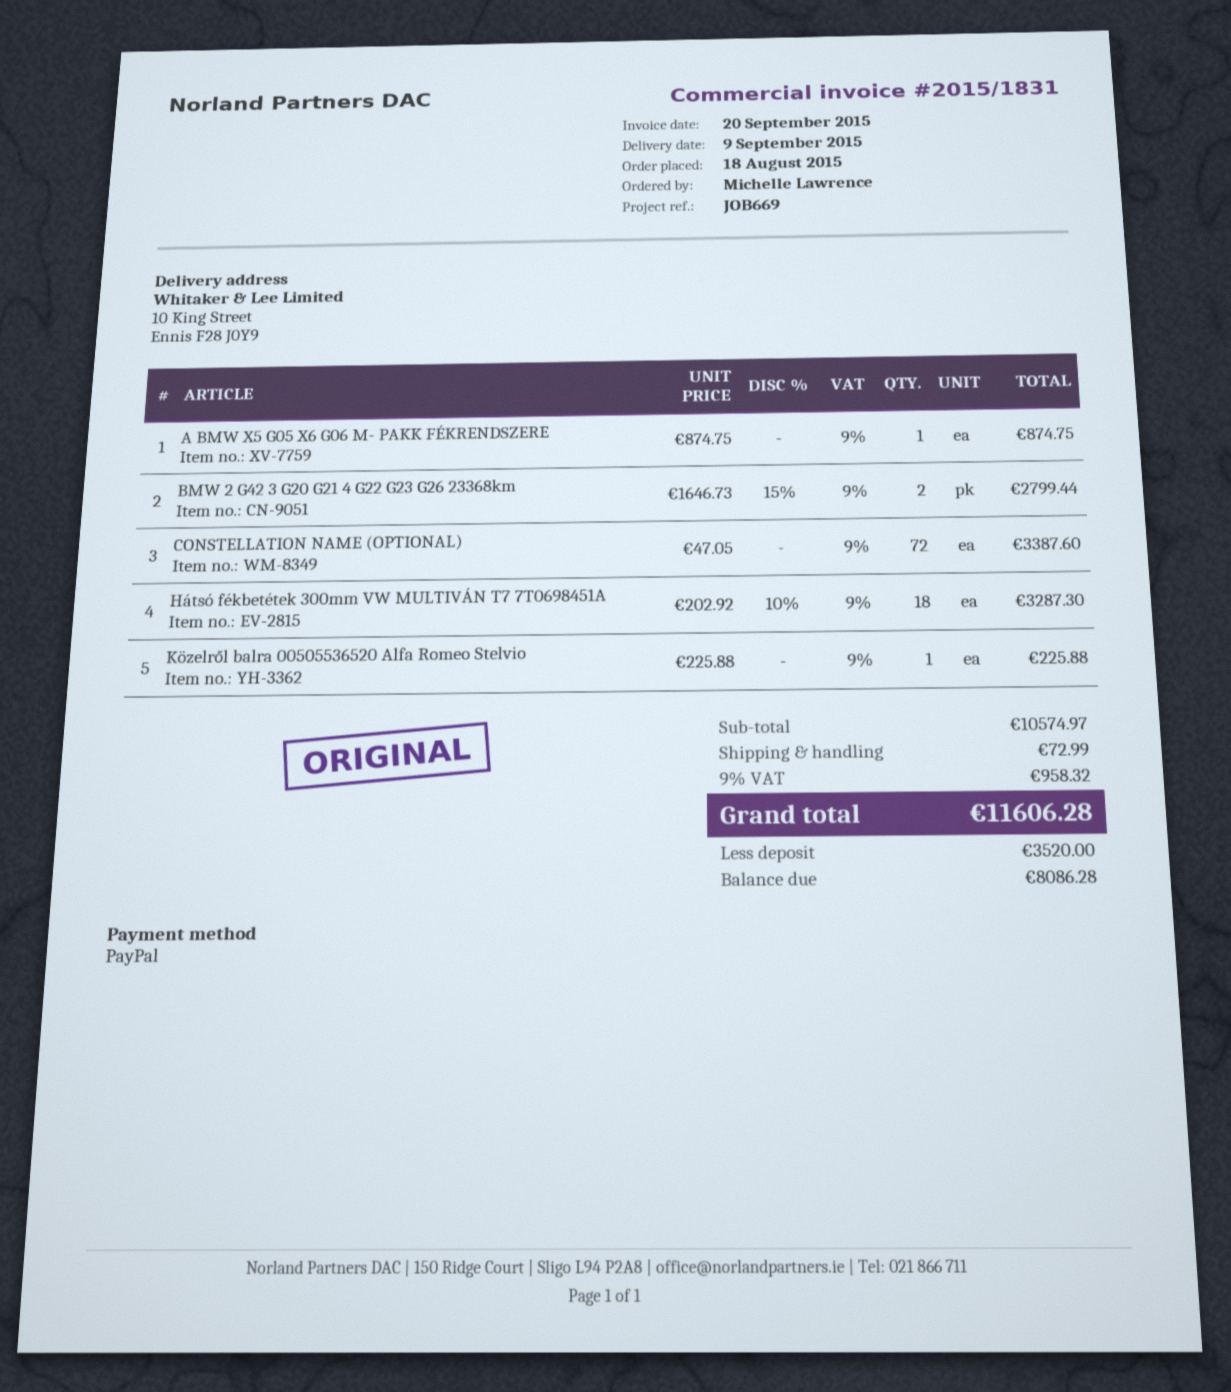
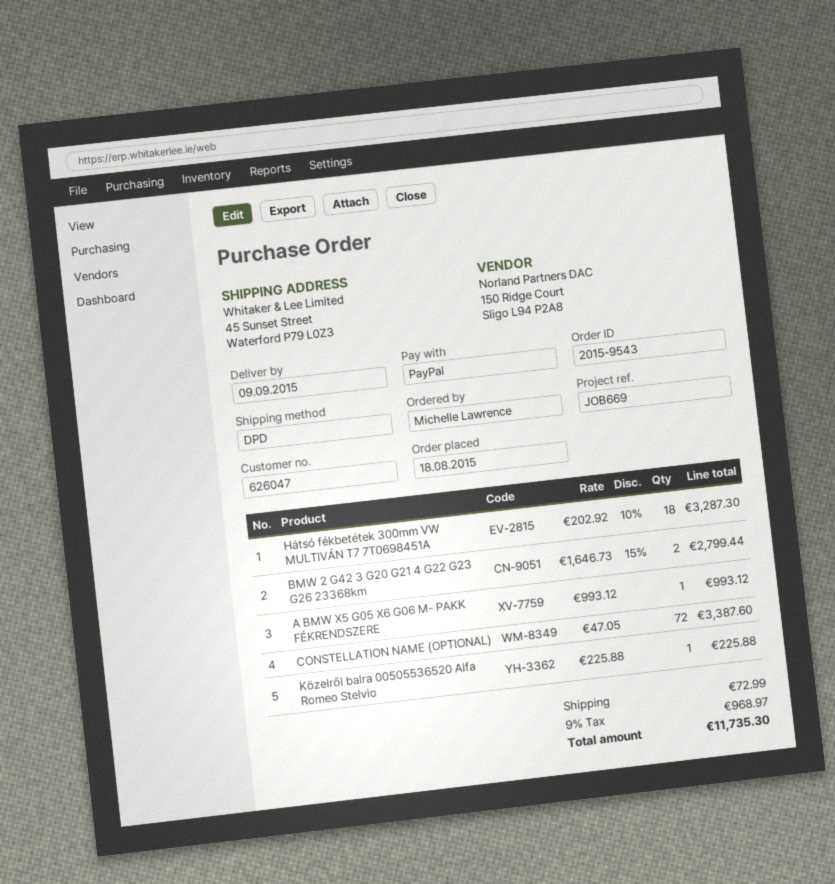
ship to: 10 King Street, Ennis F28 J0Y9 -> 45 Sunset Street, Waterford P79 L0Z3
A BMW X5 G05 X6 G06 M- PAKK FÉKRENDSZERE: 1 x 874.75 = 874.75 -> 1 x 993.12 = 993.12
tax: 9% = 958.32 -> 9% = 968.97
total: 11606.28 -> 11735.30

